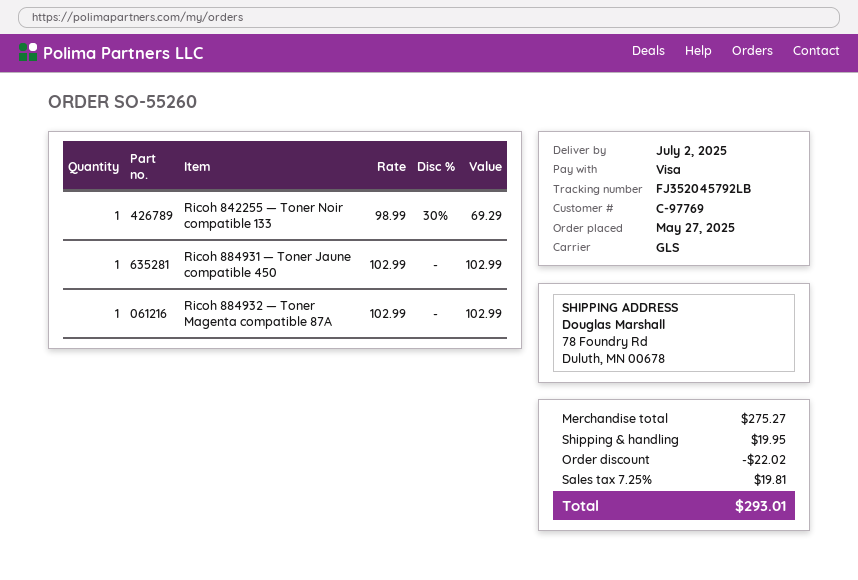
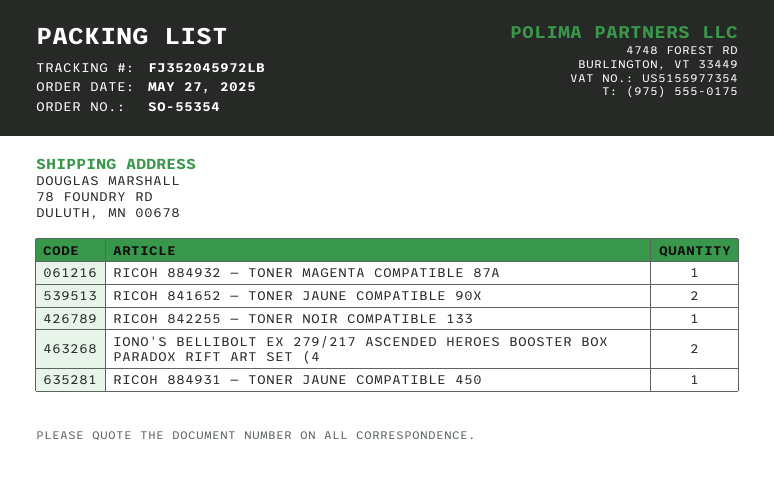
order number: SO-55260 -> SO-55354
tracking number: FJ352045792LB -> FJ352045972LB
RICOH 841652 — TONER JAUNE COMPATIBLE 90X: none -> 2
IONO'S BELLIBOLT EX 279/217 ASCENDED HEROES BOOSTER BOX PARADOX RIFT ART SET (4: none -> 2

